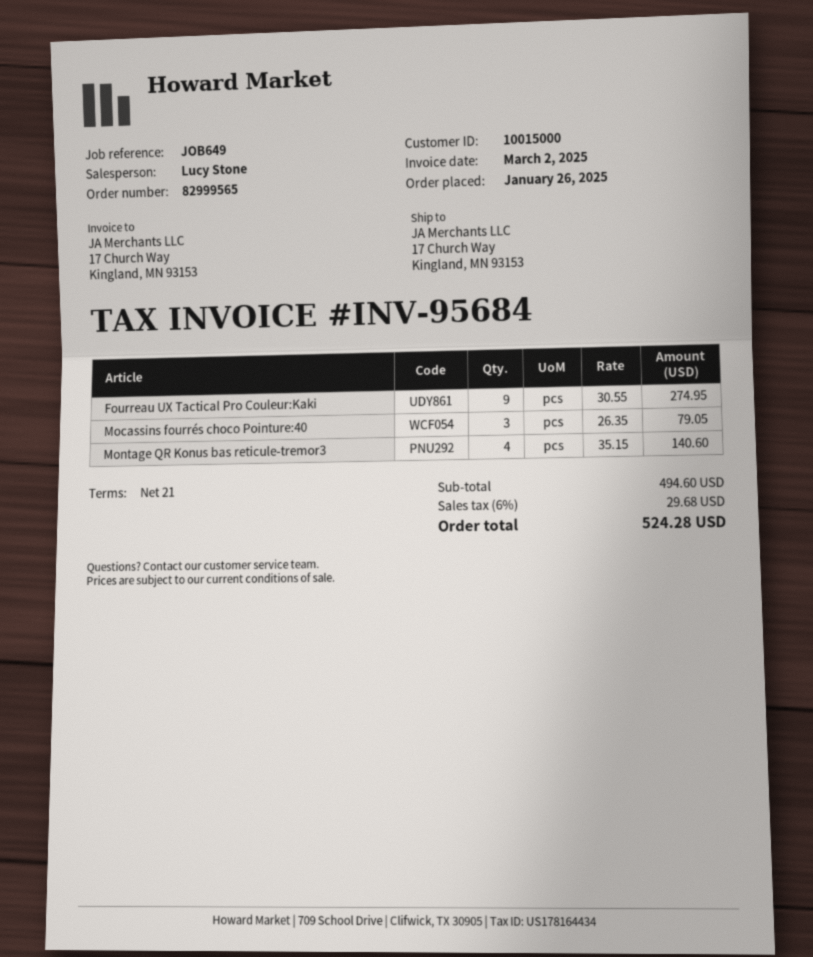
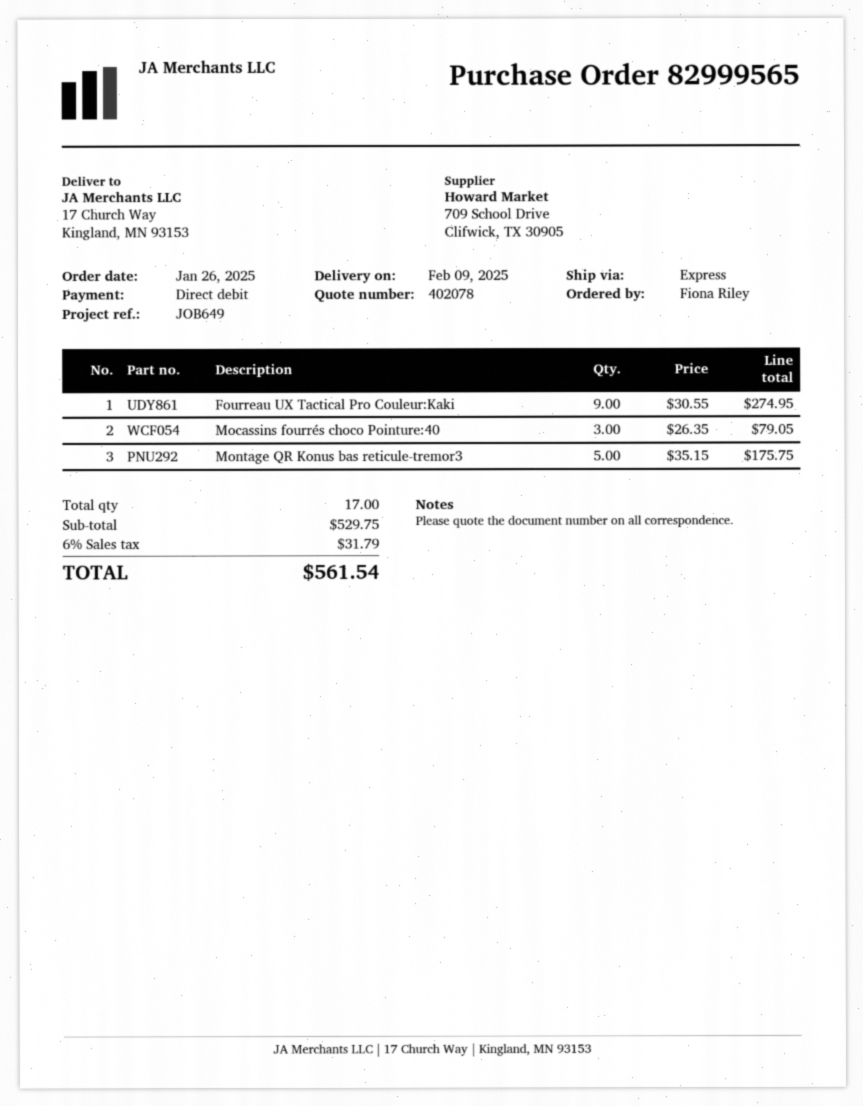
Montage QR Konus bas reticule-tremor3: 4 x 35.15 = 140.60 -> 5 x 35.15 = 175.75
subtotal: 494.60 -> 529.75
tax: 6% = 29.68 -> 6% = 31.79
total: 524.28 -> 561.54

